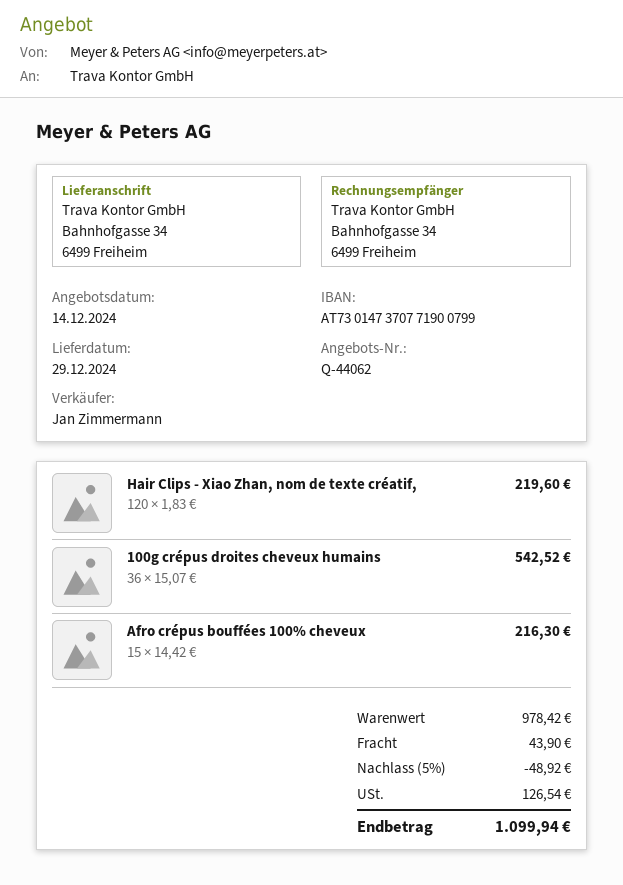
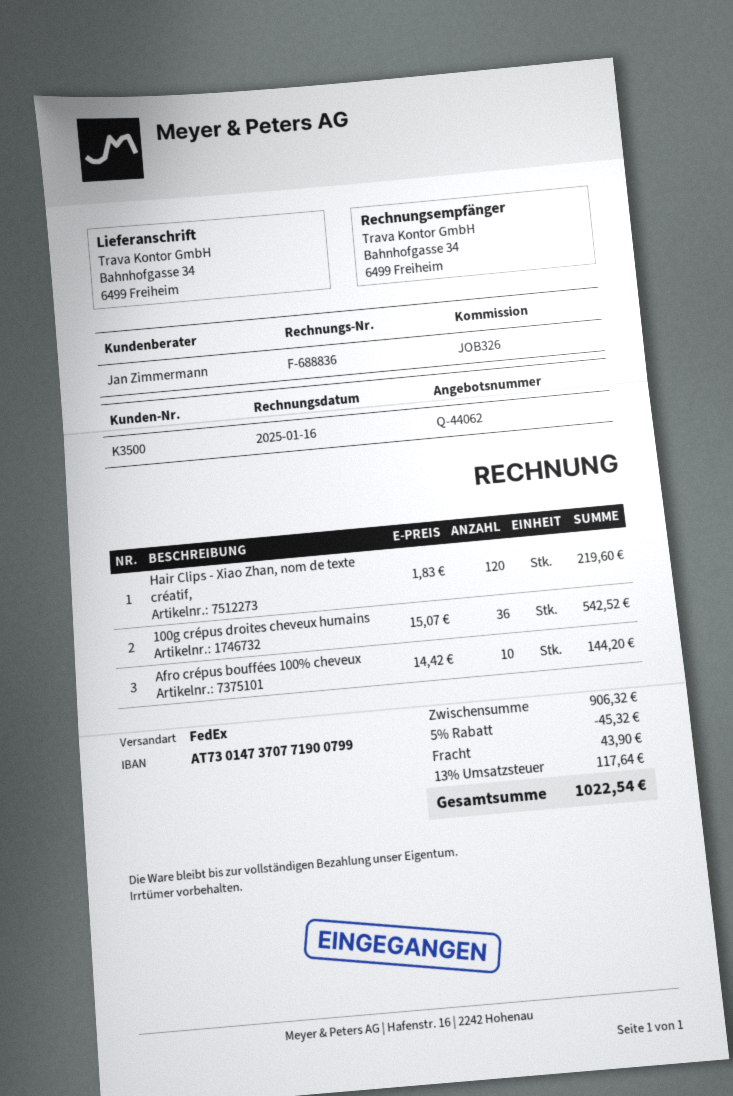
Afro crépus bouffées 100% cheveux: 15 x 14.42 = 216.30 -> 10 x 14.42 = 144.20
subtotal: 978.42 -> 906.32
discount: 5% = 48.92 -> 5% = 45.32
tax: 126.54 -> 117.64
total: 1099.94 -> 1022.54

